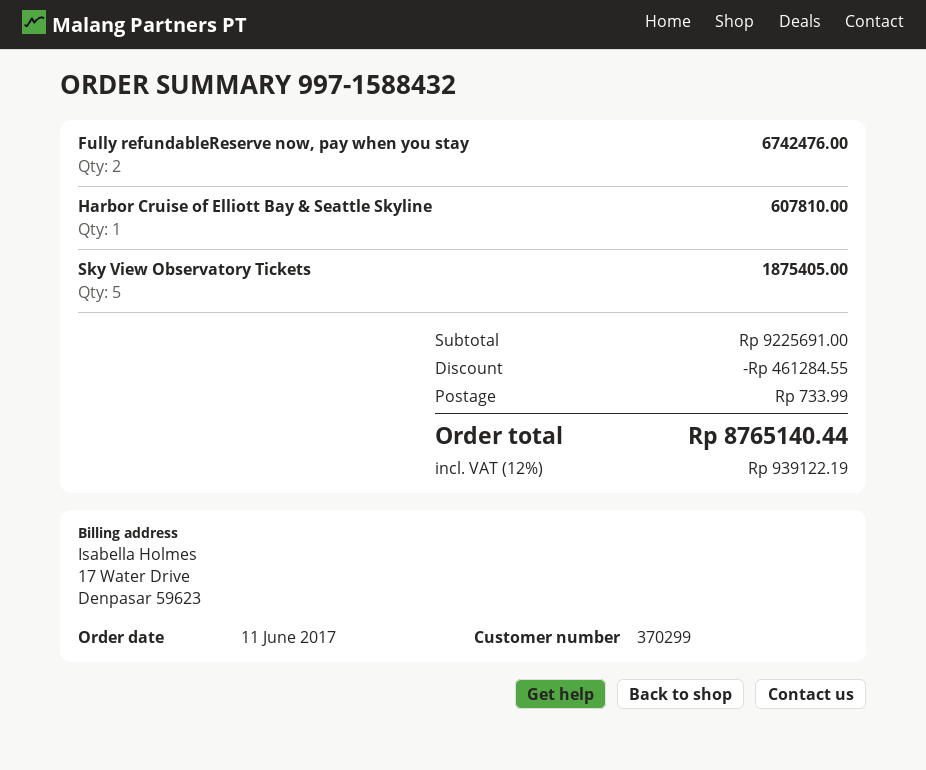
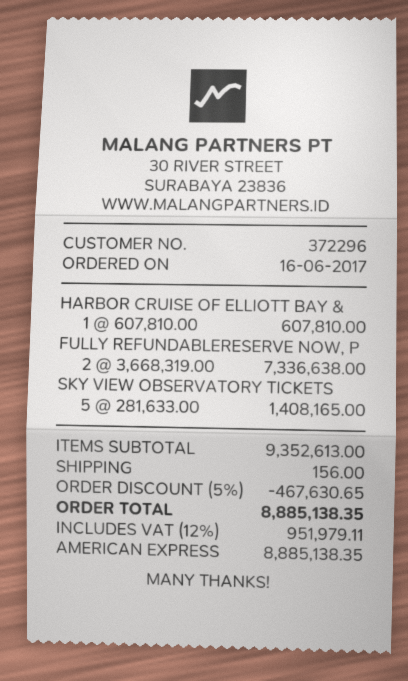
order date: 2017-06-11 -> 2017-06-16
customer number: 370299 -> 372296
Fully refundableReserve now, pay when you stay: 2 for 6742476.00 -> 2 for 7336638.00
Sky View Observatory Tickets: 5 for 1875405.00 -> 5 for 1408165.00
subtotal: 9225691.00 -> 9352613.00
discount: 461284.55 -> 467630.65
shipping: 733.99 -> 156.00
tax: 12% = 939122.19 -> 12% = 951979.11
total: 8765140.44 -> 8885138.35

